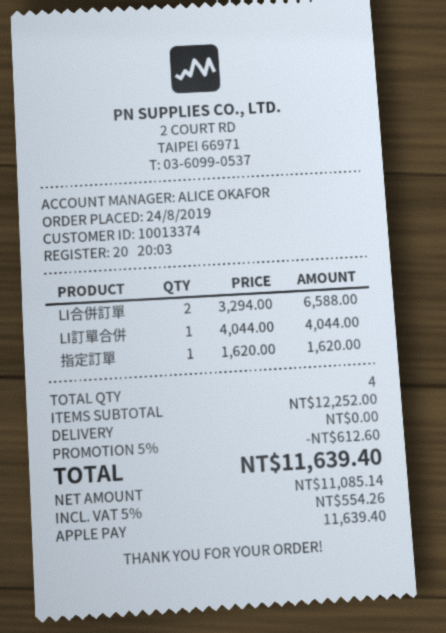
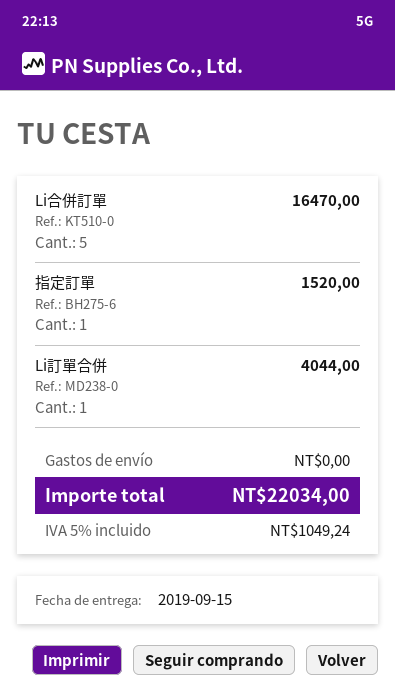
LI合併訂單: 2 for 6588.00 -> 5 for 16470.00
指定訂單: 1 for 1620.00 -> 1 for 1520.00
discount: 5% = 612.60 -> none
tax: 5% = 554.26 -> 5% = 1049.24
total: 11639.40 -> 22034.00

